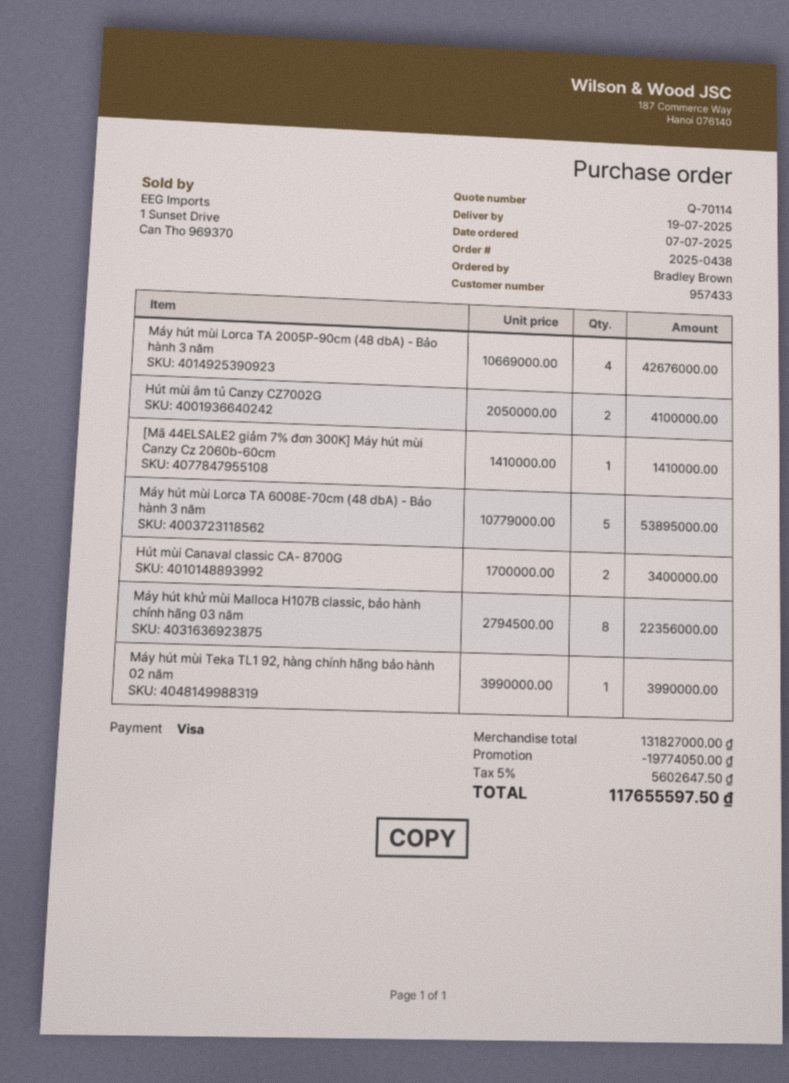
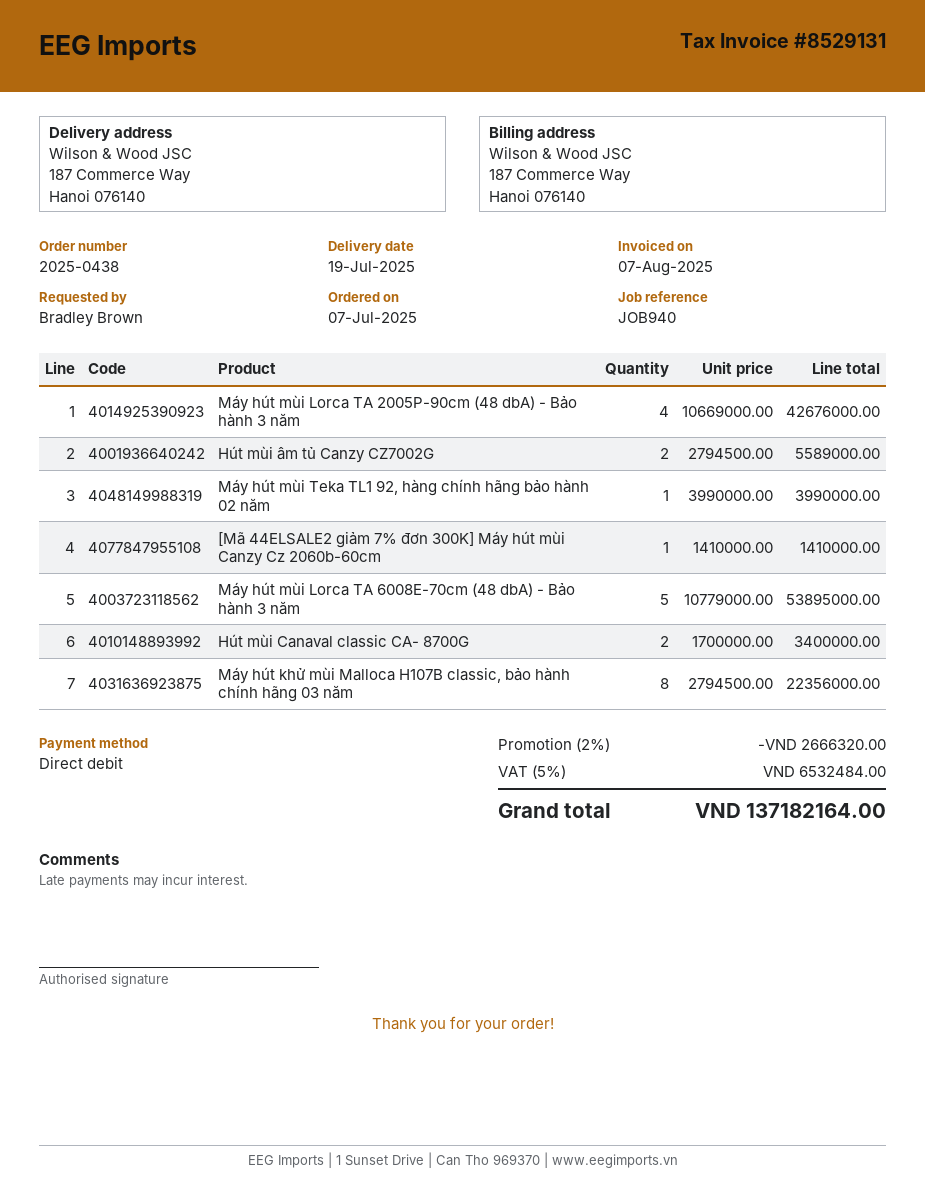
payment method: Visa -> direct debit
Hút mùi âm tủ Canzy CZ7002G: 2 x 2050000.00 = 4100000.00 -> 2 x 2794500.00 = 5589000.00
discount: 19774050.00 -> 2666320.00
tax: 5% = 5602647.50 -> 5% = 6532484.00
total: 117655597.50 -> 137182164.00

